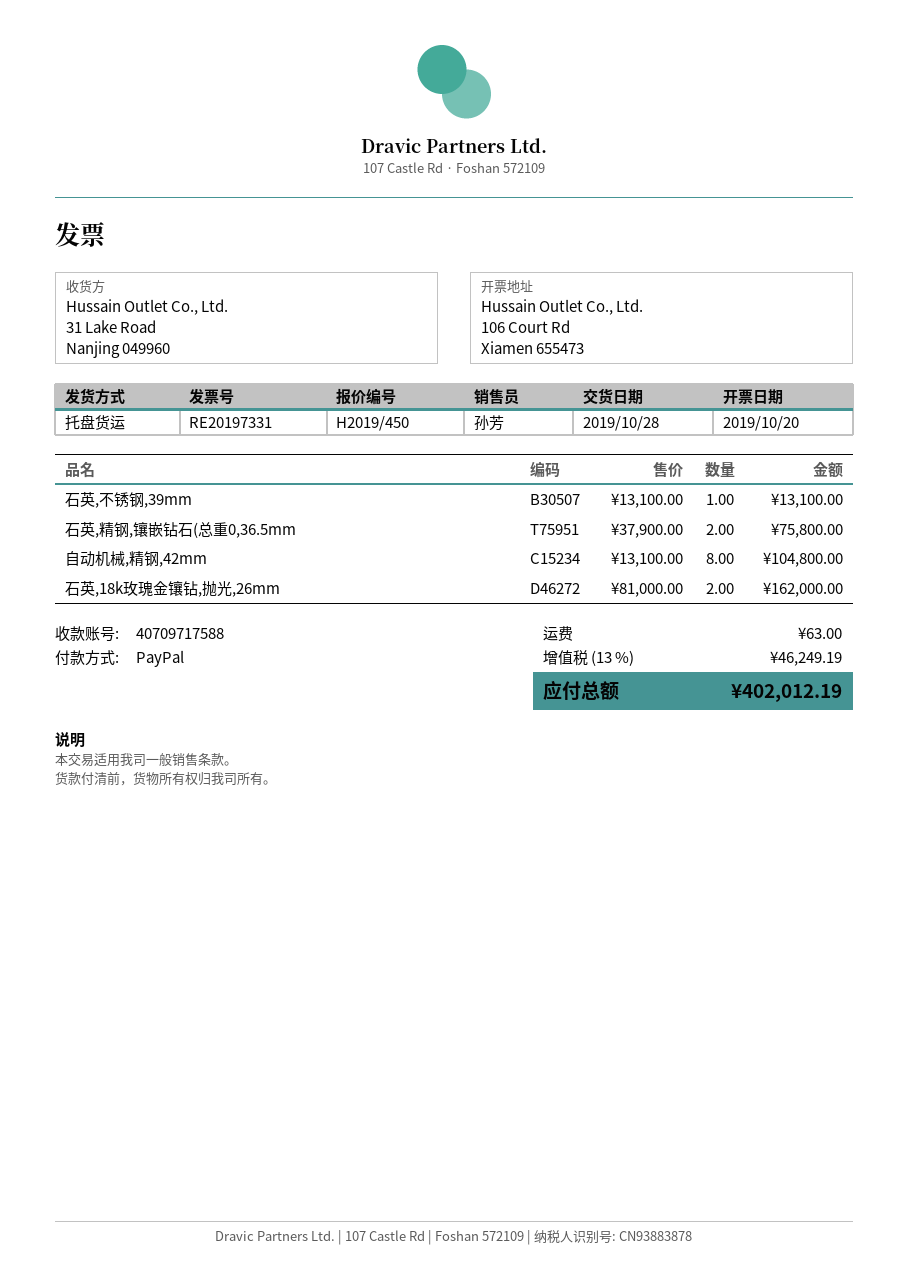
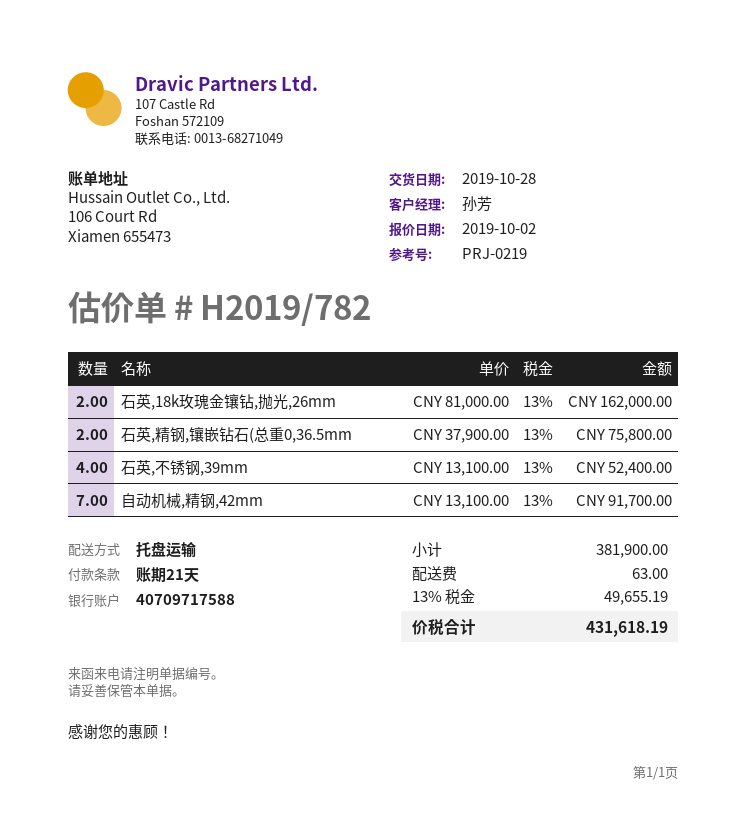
quote number: H2019/450 -> H2019/782
石英,不锈钢,39mm: 1 x 13100.00 = 13100.00 -> 4 x 13100.00 = 52400.00
自动机械,精钢,42mm: 8 x 13100.00 = 104800.00 -> 7 x 13100.00 = 91700.00
tax: 13% = 46249.19 -> 13% = 49655.19
total: 402012.19 -> 431618.19

